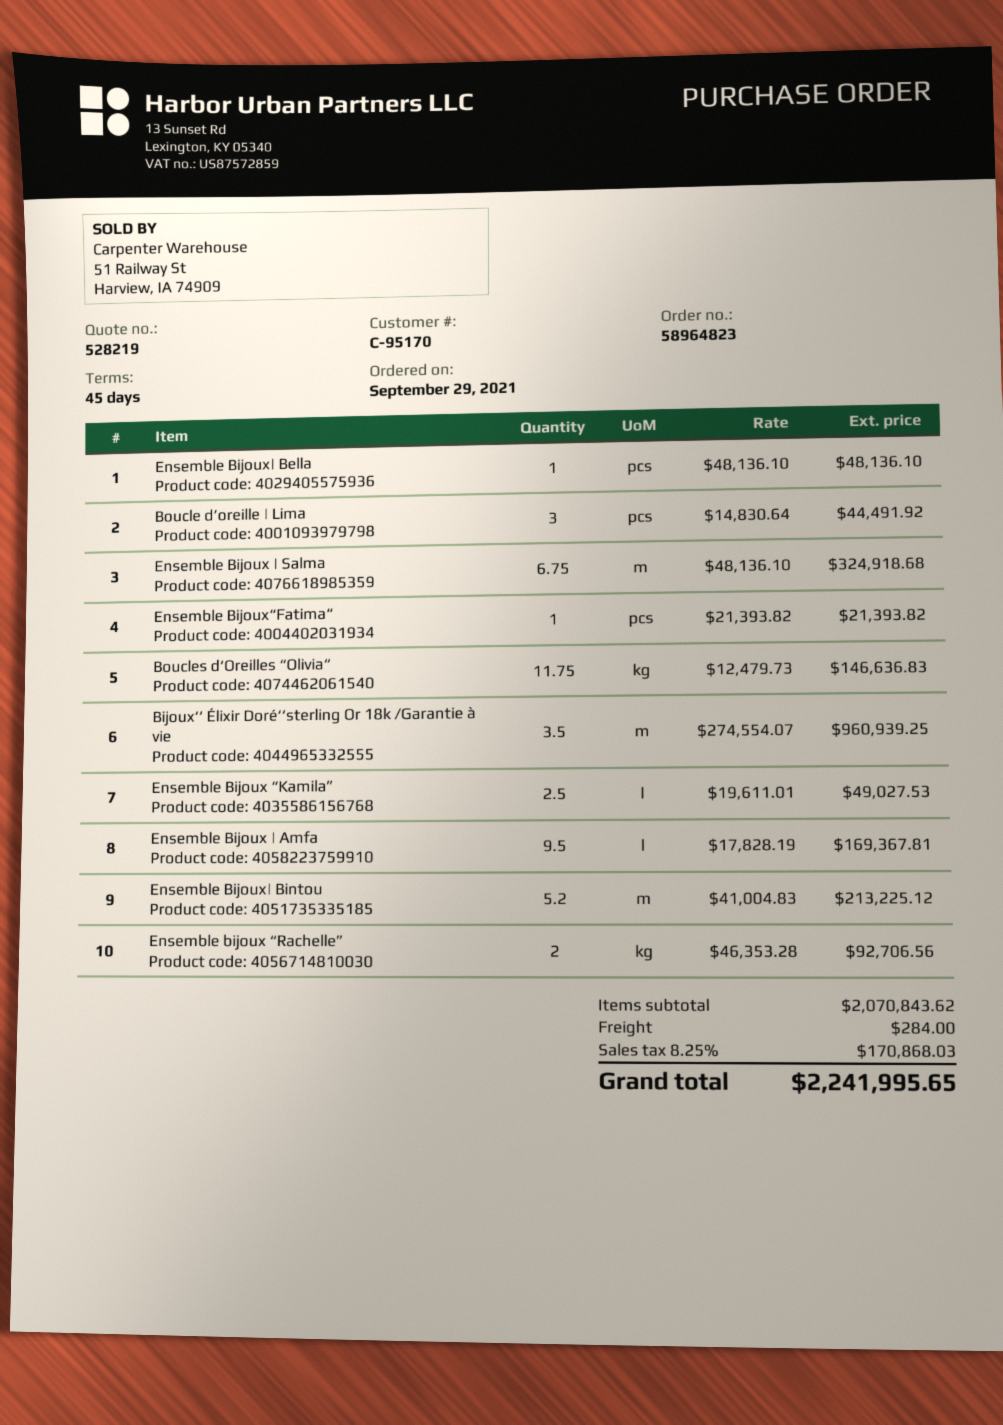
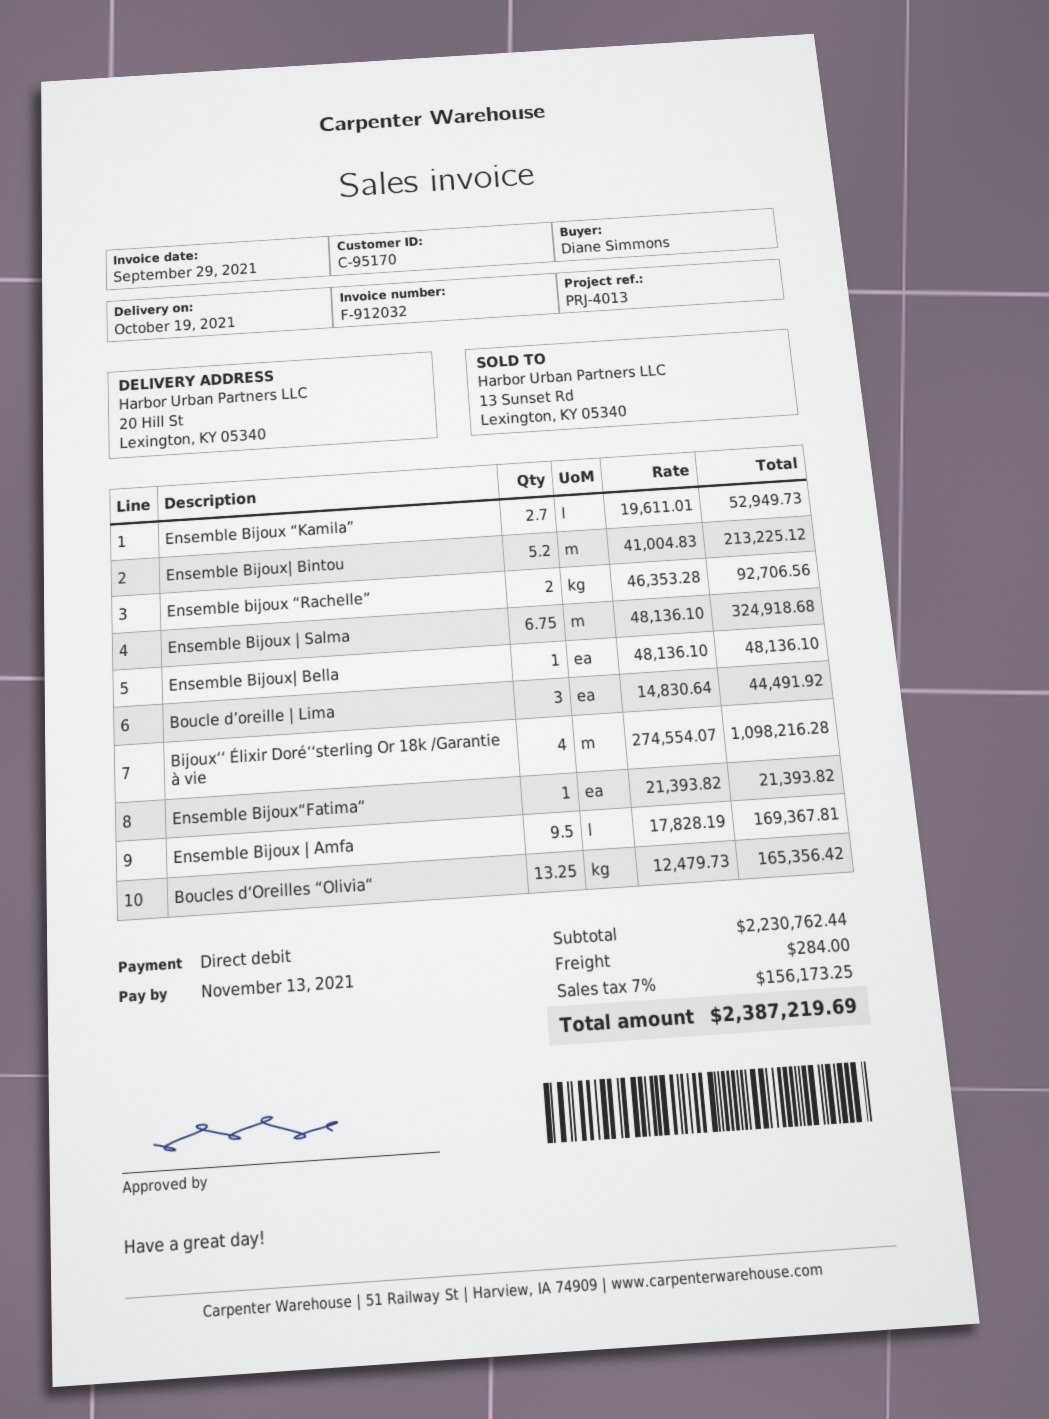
Boucles d‘Oreilles “Olivia“: 11.75 x 12479.73 = 146636.83 -> 13.25 x 12479.73 = 165356.42
Bijoux‘‘ Élixir Doré‘‘sterling Or 18k /Garantie à vie: 3.5 x 274554.07 = 960939.25 -> 4 x 274554.07 = 1098216.28
Ensemble Bijoux “Kamila”: 2.5 x 19611.01 = 49027.53 -> 2.7 x 19611.01 = 52949.73
subtotal: 2070843.62 -> 2230762.44
tax: 8.25% = 170868.03 -> 7% = 156173.25
total: 2241995.65 -> 2387219.69

